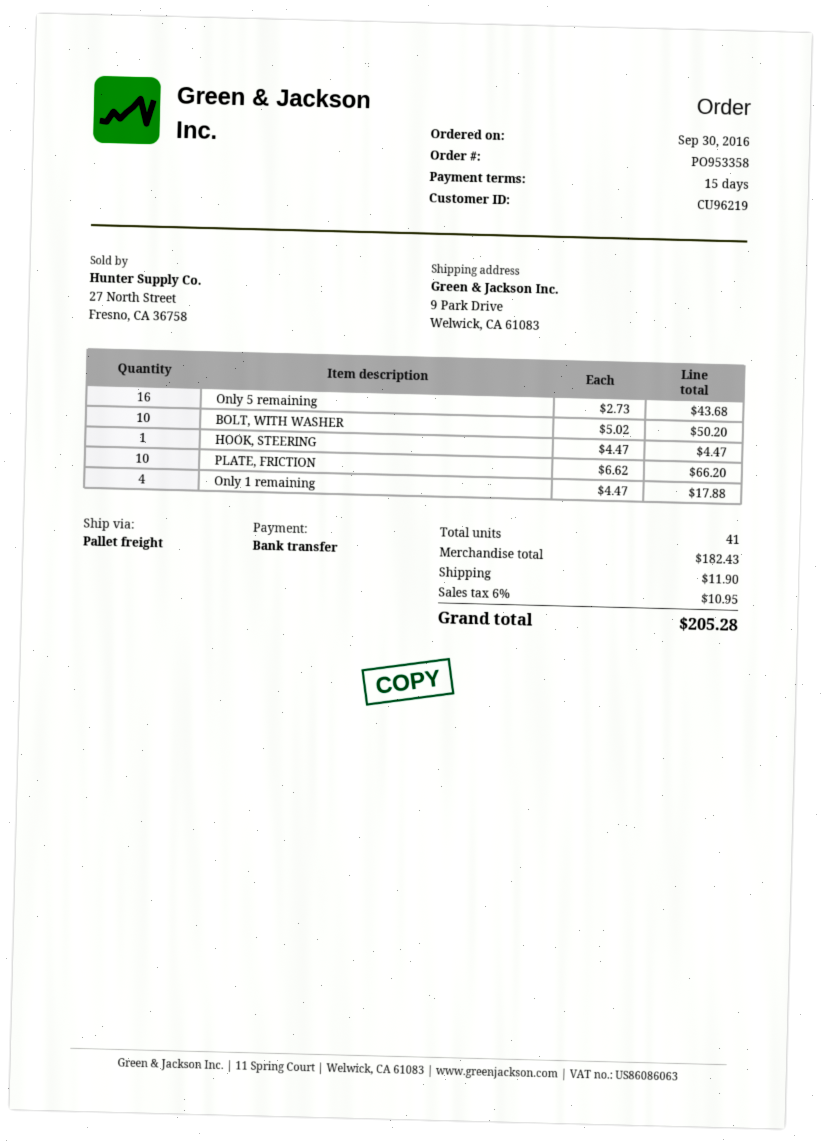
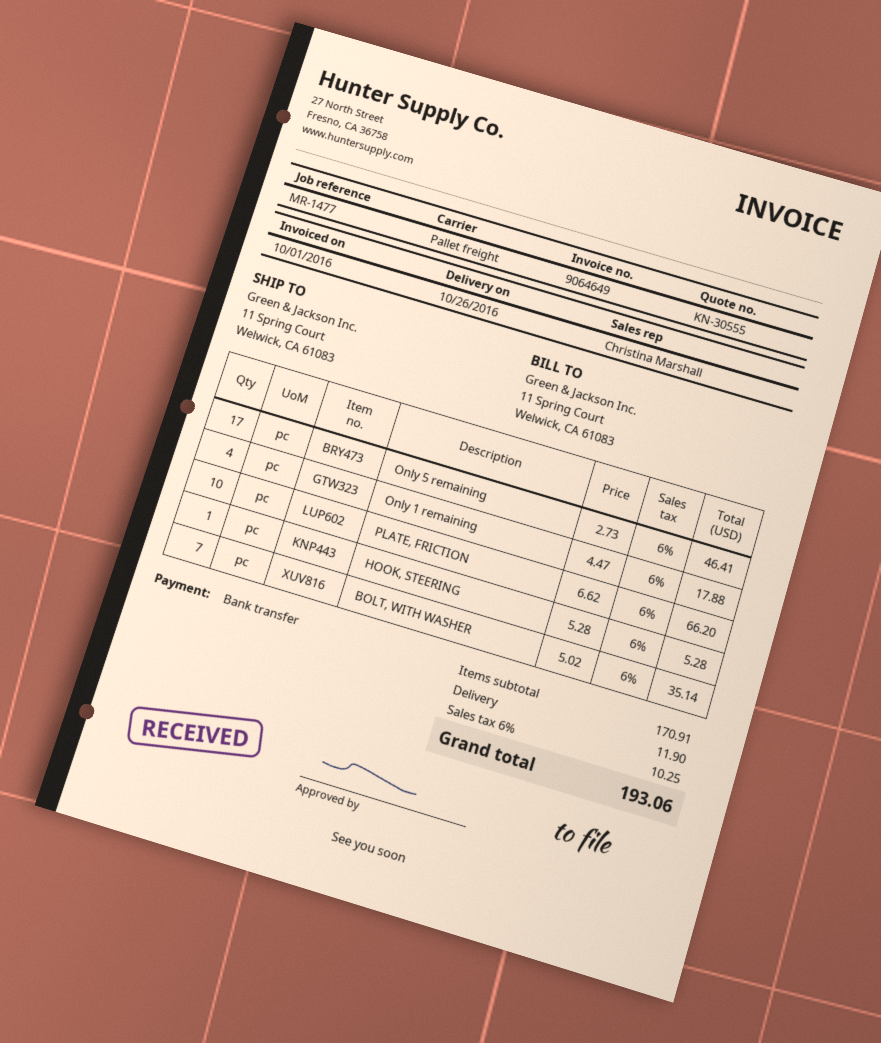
ship to: 9 Park Drive, Welwick, CA 61083 -> 11 Spring Court, Welwick, CA 61083
Only 5 remaining: 16 x 2.73 = 43.68 -> 17 x 2.73 = 46.41
BOLT, WITH WASHER: 10 x 5.02 = 50.20 -> 7 x 5.02 = 35.14
HOOK, STEERING: 1 x 4.47 = 4.47 -> 1 x 5.28 = 5.28
subtotal: 182.43 -> 170.91
tax: 6% = 10.95 -> 6% = 10.25
total: 205.28 -> 193.06

